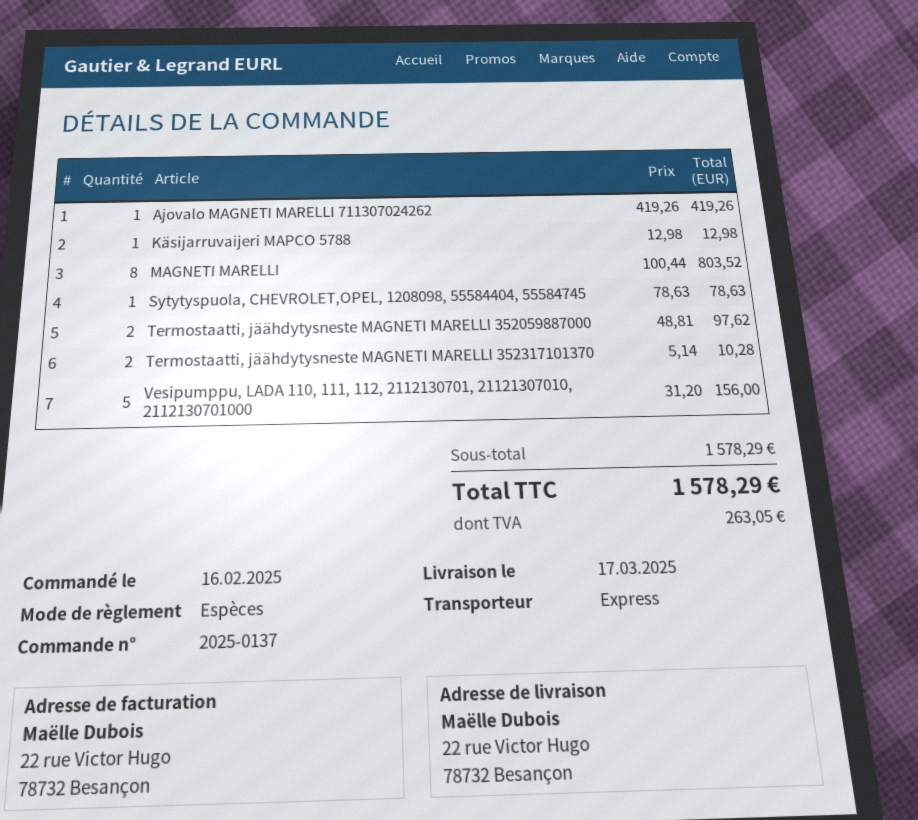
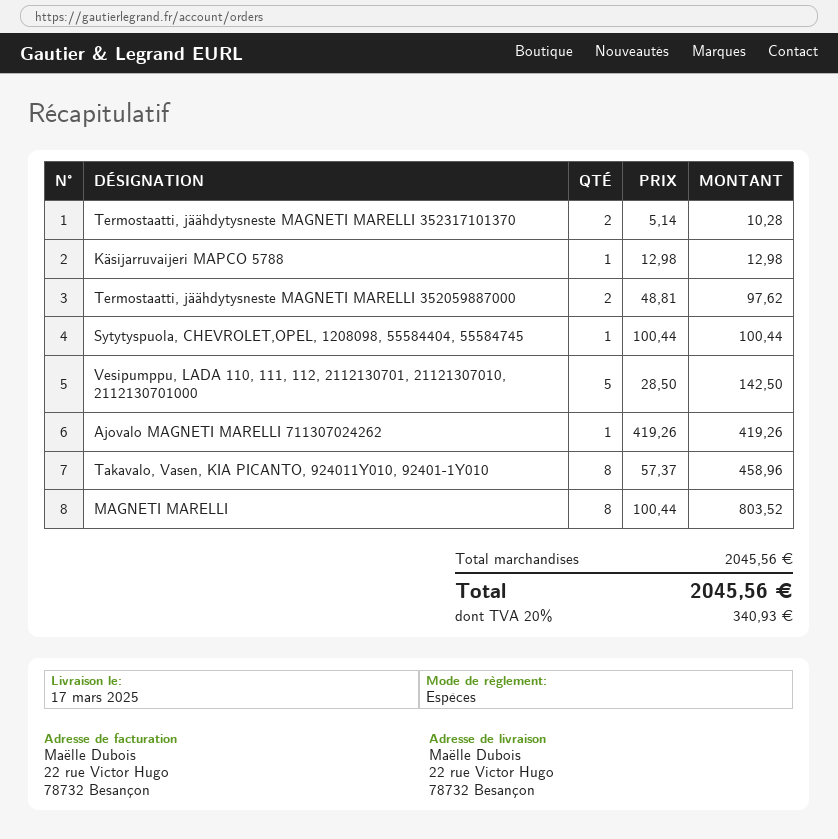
Sytytyspuola, CHEVROLET,OPEL, 1208098, 55584404, 55584745: 1 x 78.63 = 78.63 -> 1 x 100.44 = 100.44
Vesipumppu, LADA 110, 111, 112, 2112130701, 21121307010, 2112130701000: 5 x 31.20 = 156.00 -> 5 x 28.50 = 142.50
Takavalo, Vasen, KIA PICANTO, 924011Y010, 92401-1Y010: none -> 8 x 57.37 = 458.96
subtotal: 1578.29 -> 2045.56
tax: 263.05 -> 340.93
total: 1578.29 -> 2045.56

